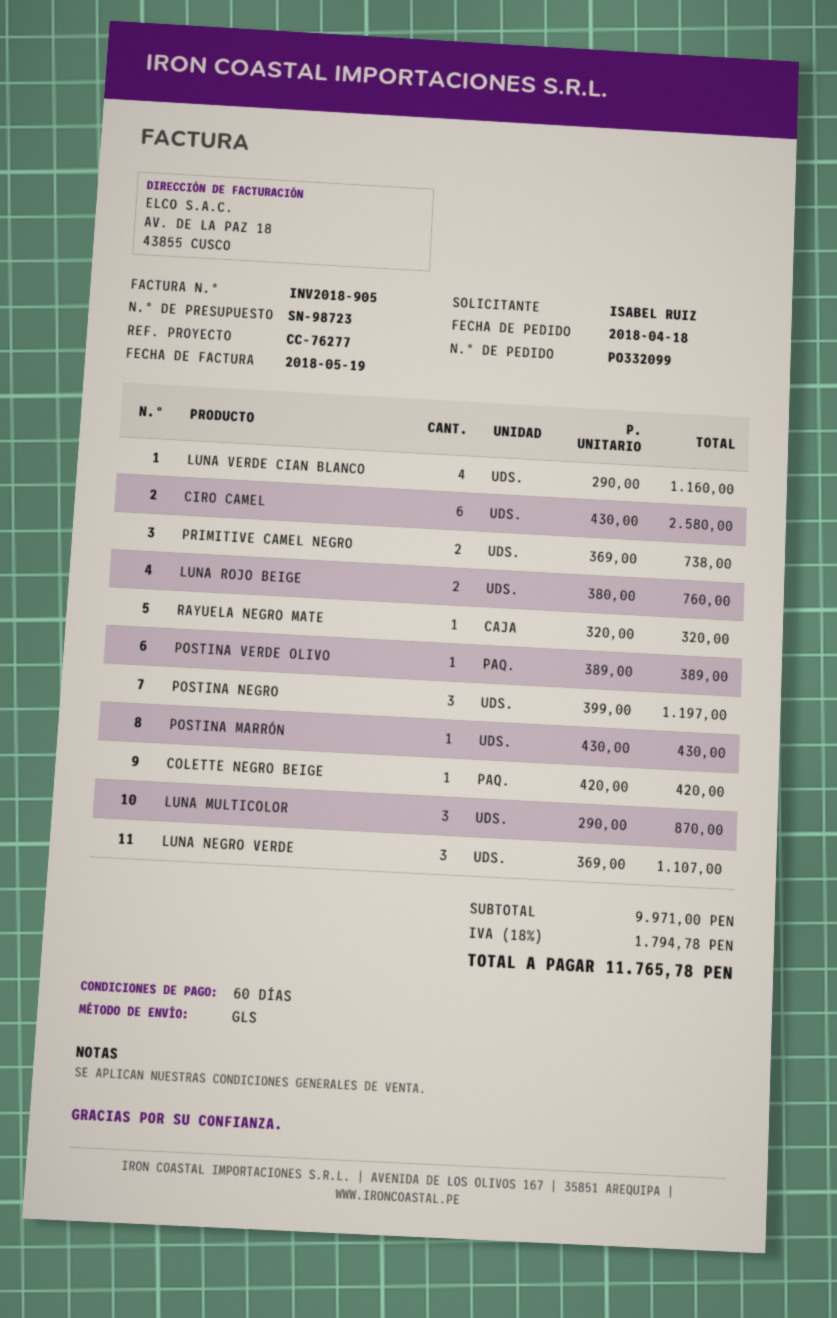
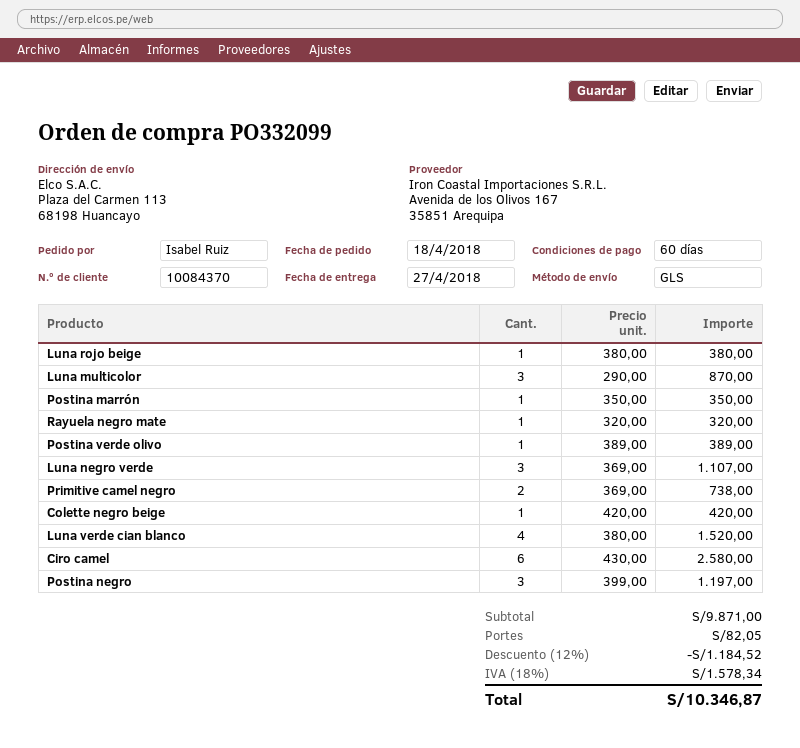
LUNA VERDE CIAN BLANCO: 4 x 290.00 = 1160.00 -> 4 x 380.00 = 1520.00
LUNA ROJO BEIGE: 2 x 380.00 = 760.00 -> 1 x 380.00 = 380.00
POSTINA MARRÓN: 1 x 430.00 = 430.00 -> 1 x 350.00 = 350.00
subtotal: 9971.00 -> 9871.00
discount: none -> 12% = 1184.52
shipping: none -> 82.05
tax: 18% = 1794.78 -> 18% = 1578.34
total: 11765.78 -> 10346.87

